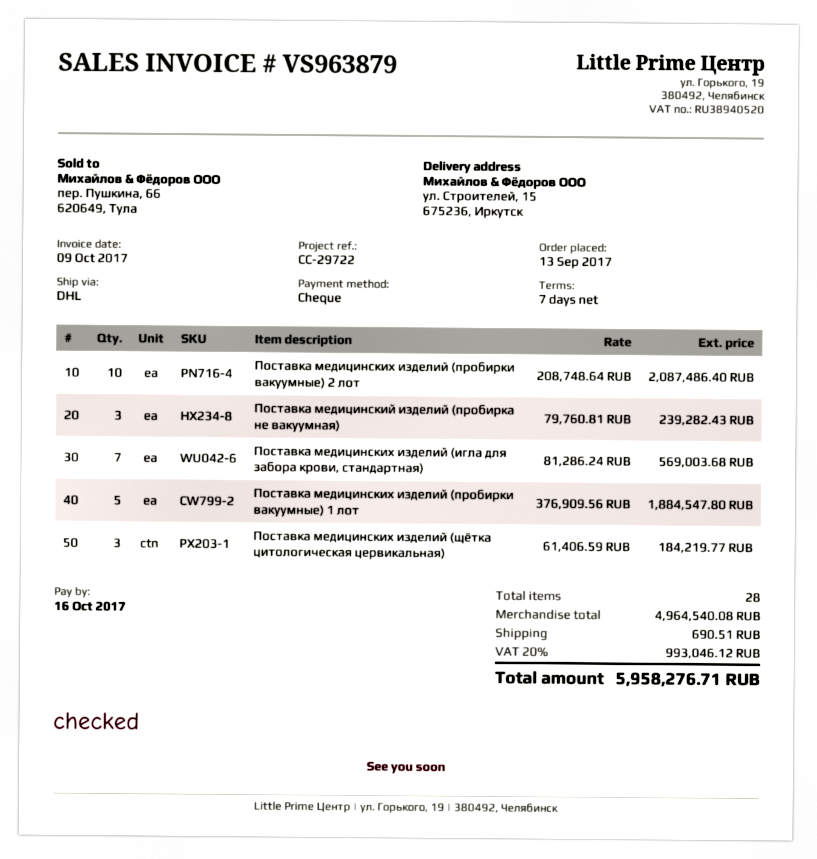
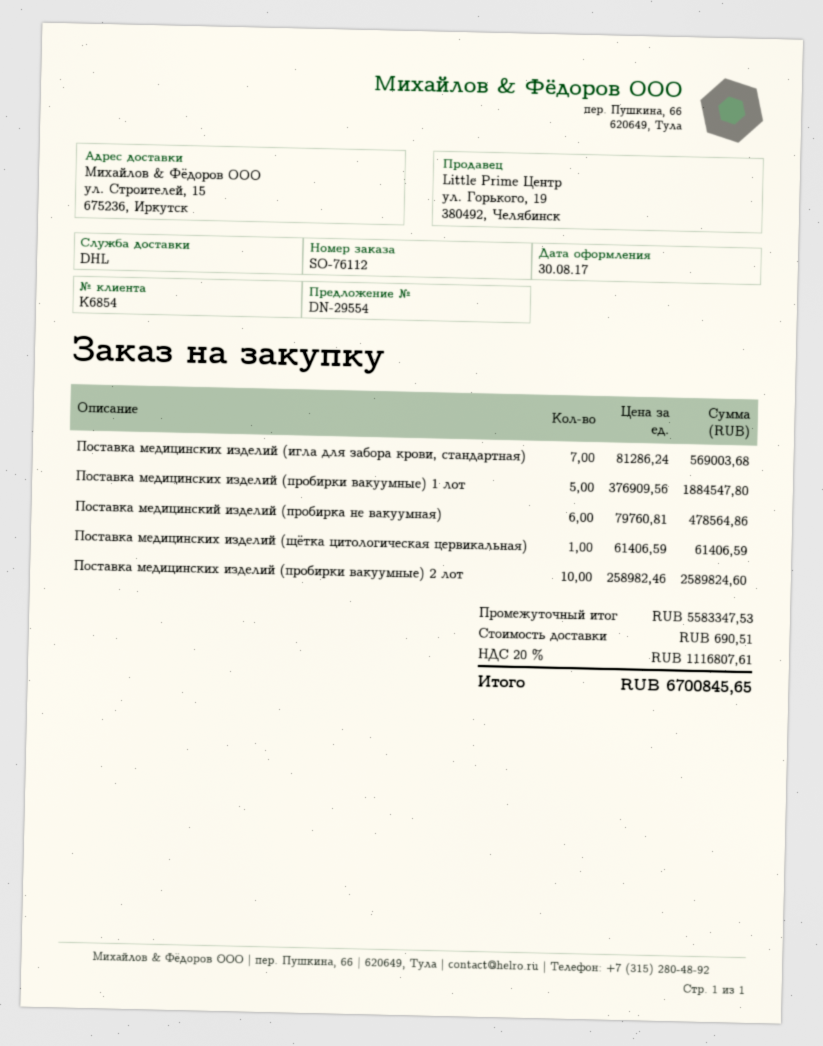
order date: 2017-09-13 -> 2017-08-30
Поставка медицинских изделий (пробирки вакуумные) 2 лот: 10 x 208748.64 = 2087486.40 -> 10 x 258982.46 = 2589824.60
Поставка медицинский изделий (пробирка не вакуумная): 3 x 79760.81 = 239282.43 -> 6 x 79760.81 = 478564.86
Поставка медицинских изделий (щётка цитологическая цервикальная): 3 x 61406.59 = 184219.77 -> 1 x 61406.59 = 61406.59
subtotal: 4964540.08 -> 5583347.53
tax: 20% = 993046.12 -> 20% = 1116807.61
total: 5958276.71 -> 6700845.65

